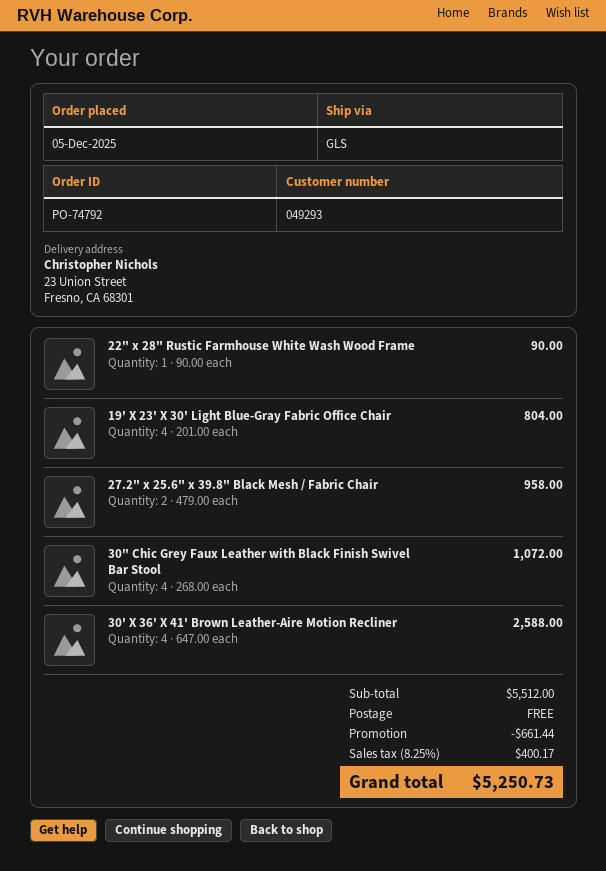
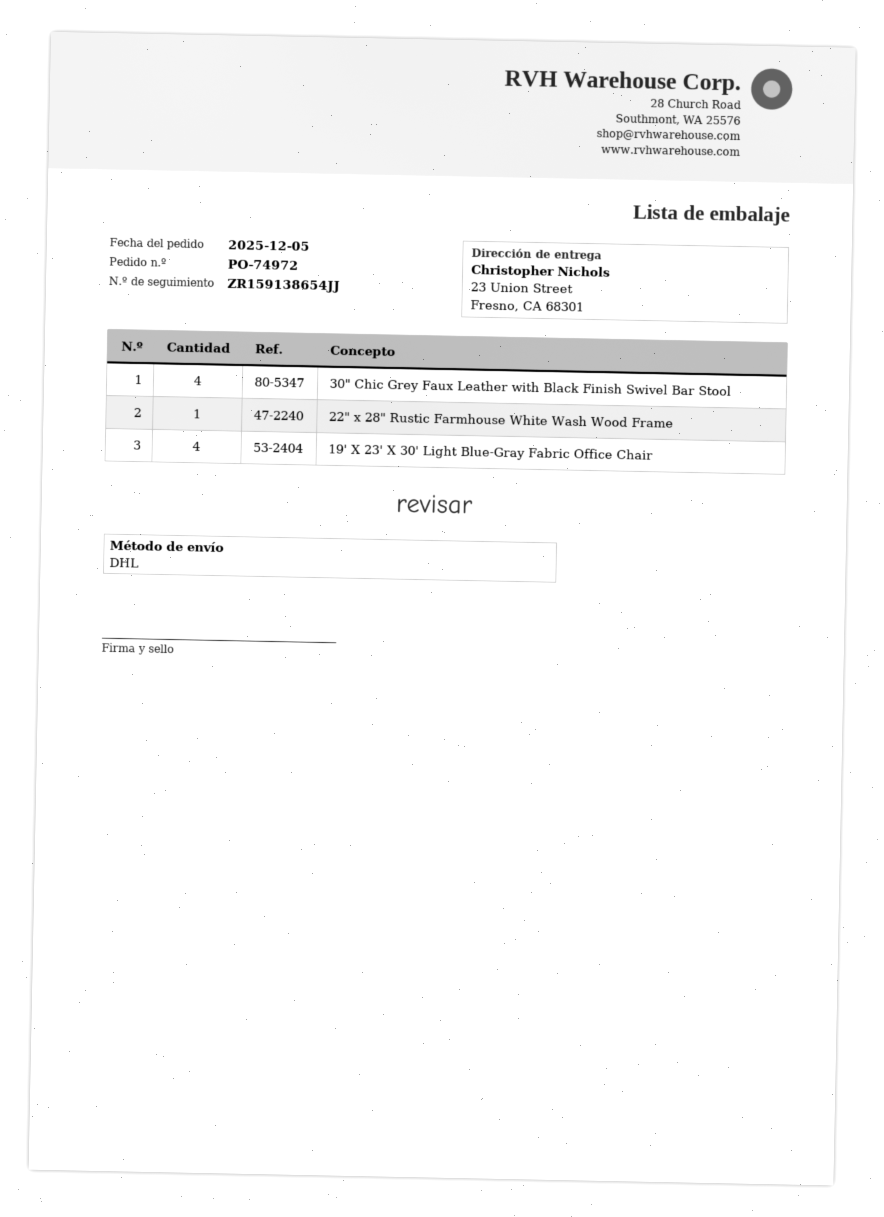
order number: PO-74792 -> PO-74972
shipping method: GLS -> DHL
27.2" x 25.6" x 39.8" Black Mesh / Fabric Chair: 2 -> none
30' X 36' X 41' Brown Leather-Aire Motion Recliner: 4 -> none

